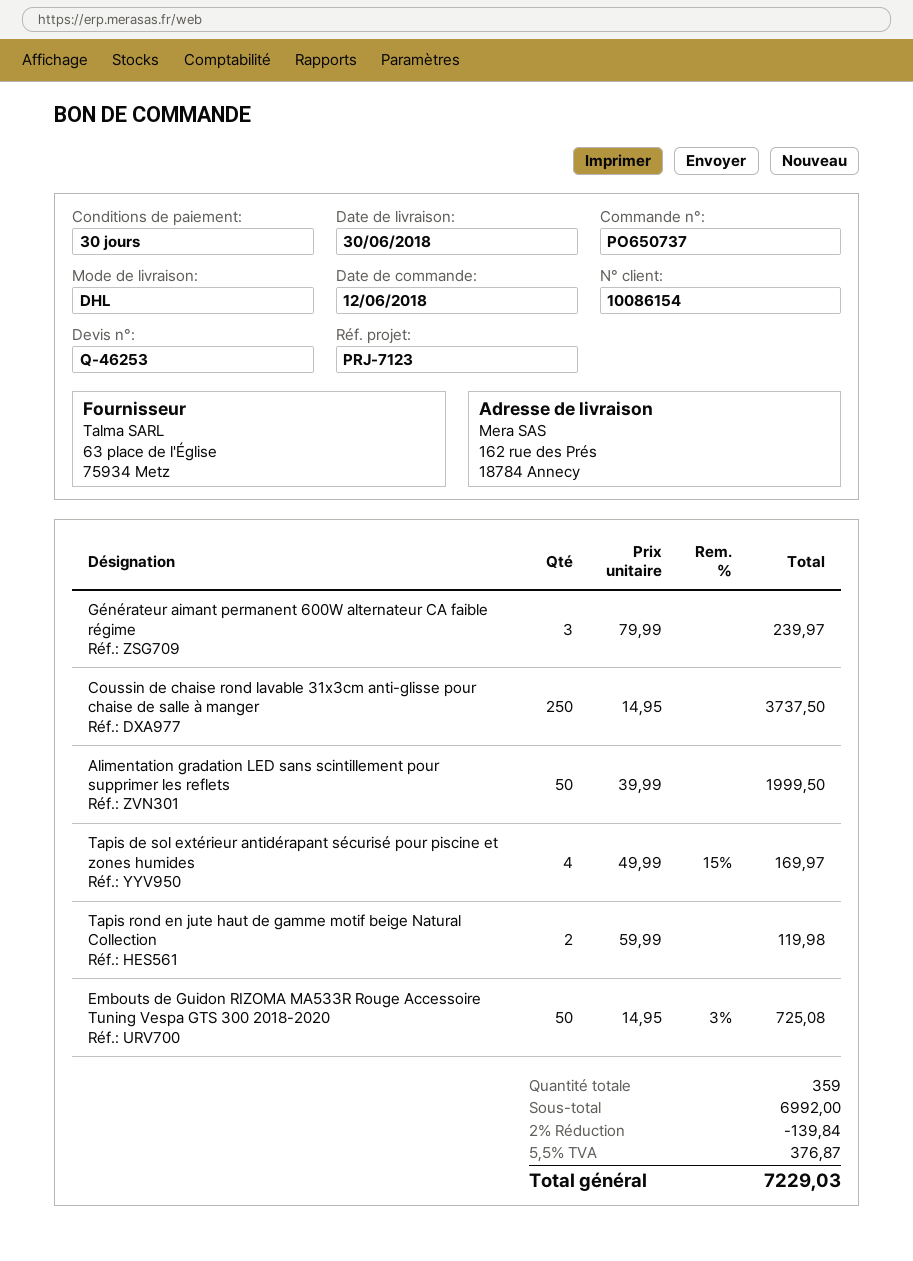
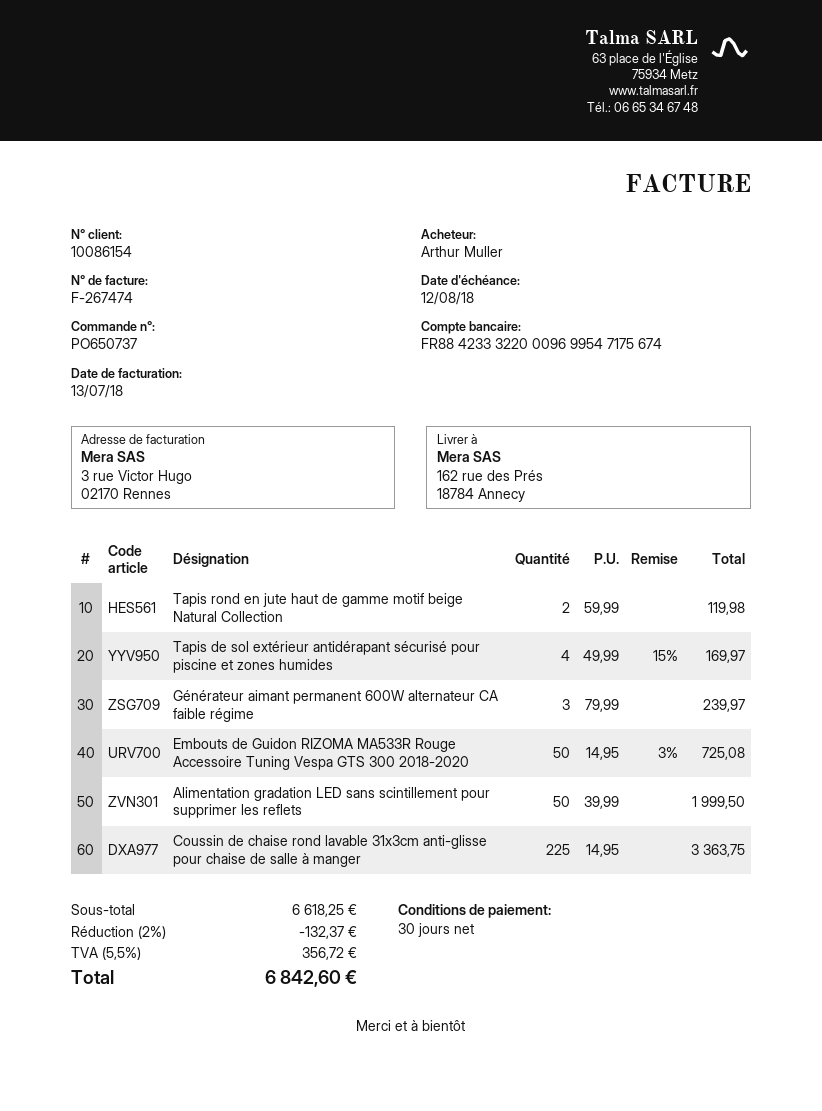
Coussin de chaise rond lavable 31x3cm anti-glisse pour chaise de salle à manger: 250 x 14.95 = 3737.50 -> 225 x 14.95 = 3363.75
subtotal: 6992.00 -> 6618.25
discount: 2% = 139.84 -> 2% = 132.37
tax: 5.5% = 376.87 -> 5.5% = 356.72
total: 7229.03 -> 6842.60

